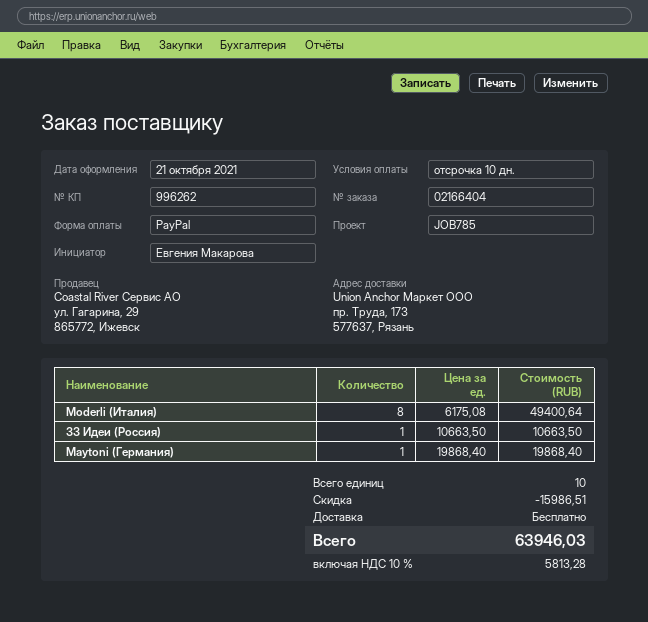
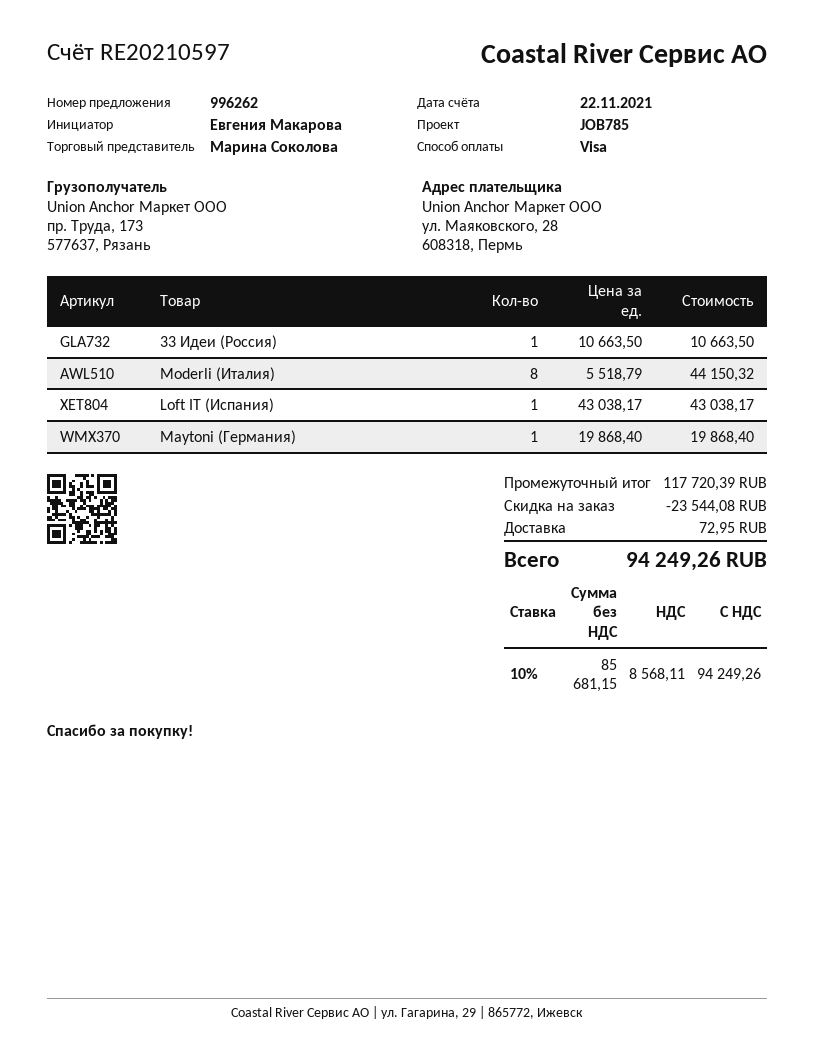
payment method: PayPal -> Visa
Moderli (Италия): 8 x 6175.08 = 49400.64 -> 8 x 5518.79 = 44150.32
Loft IT (Испания): none -> 1 x 43038.17 = 43038.17
discount: 15986.51 -> 23544.08
shipping: 0.00 -> 72.95
tax: 10% = 5813.28 -> 10% = 8568.11
total: 63946.03 -> 94249.26

